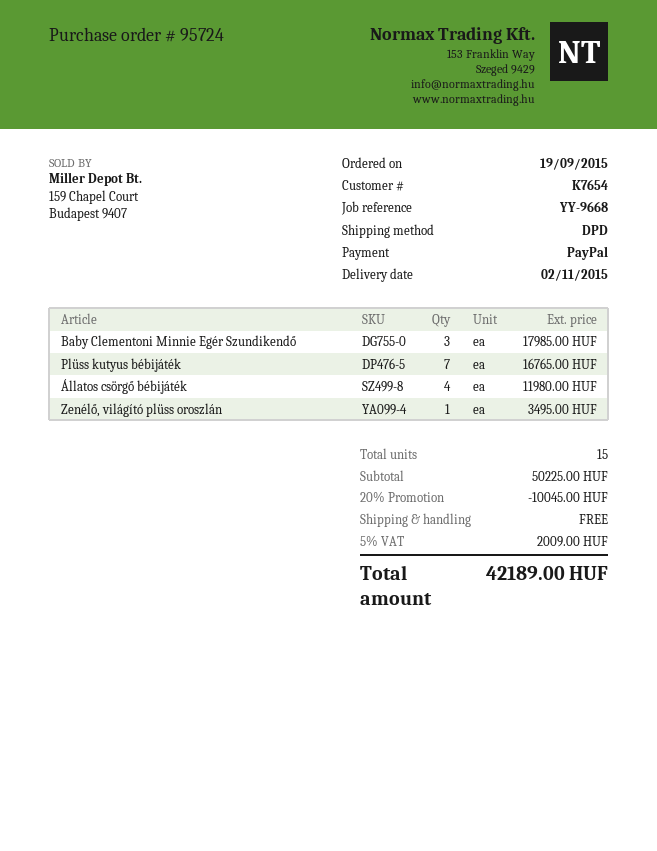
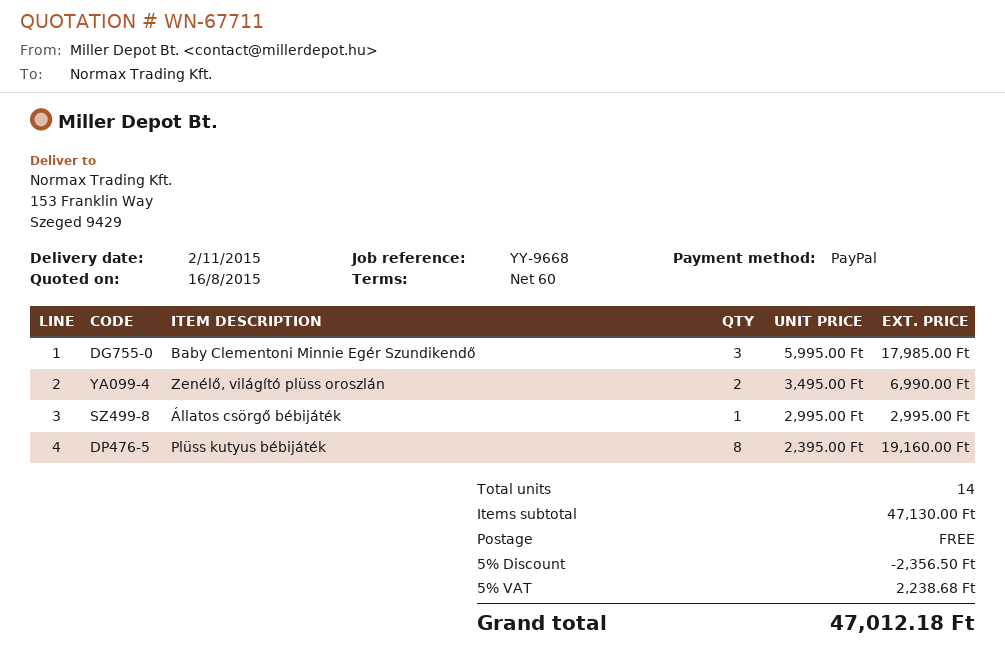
Plüss kutyus bébijáték: 7 for 16765.00 -> 8 for 19160.00
Állatos csörgő bébijáték: 4 for 11980.00 -> 1 for 2995.00
Zenélő, világító plüss oroszlán: 1 for 3495.00 -> 2 for 6990.00
total quantity: 15 -> 14
subtotal: 50225.00 -> 47130.00
discount: 20% = 10045.00 -> 5% = 2356.50
tax: 5% = 2009.00 -> 5% = 2238.68
total: 42189.00 -> 47012.18

